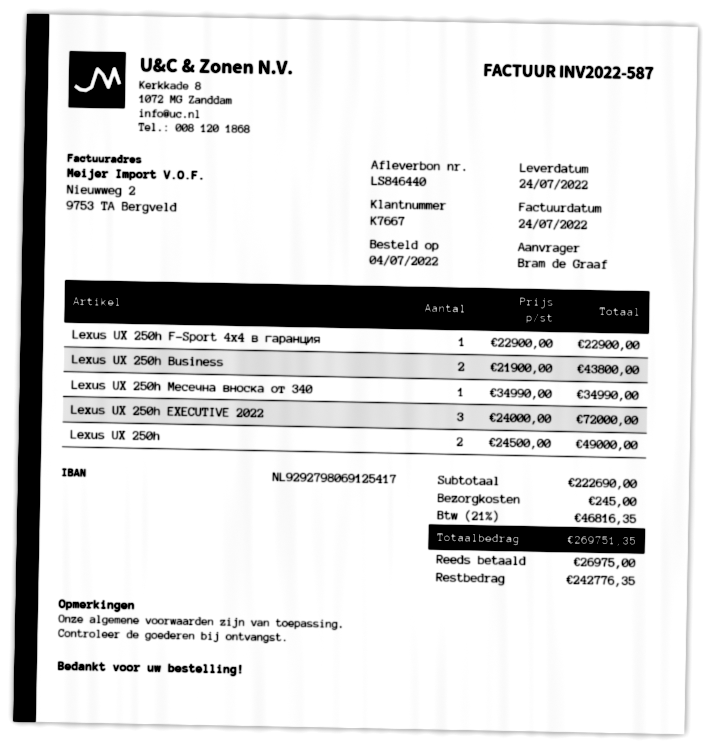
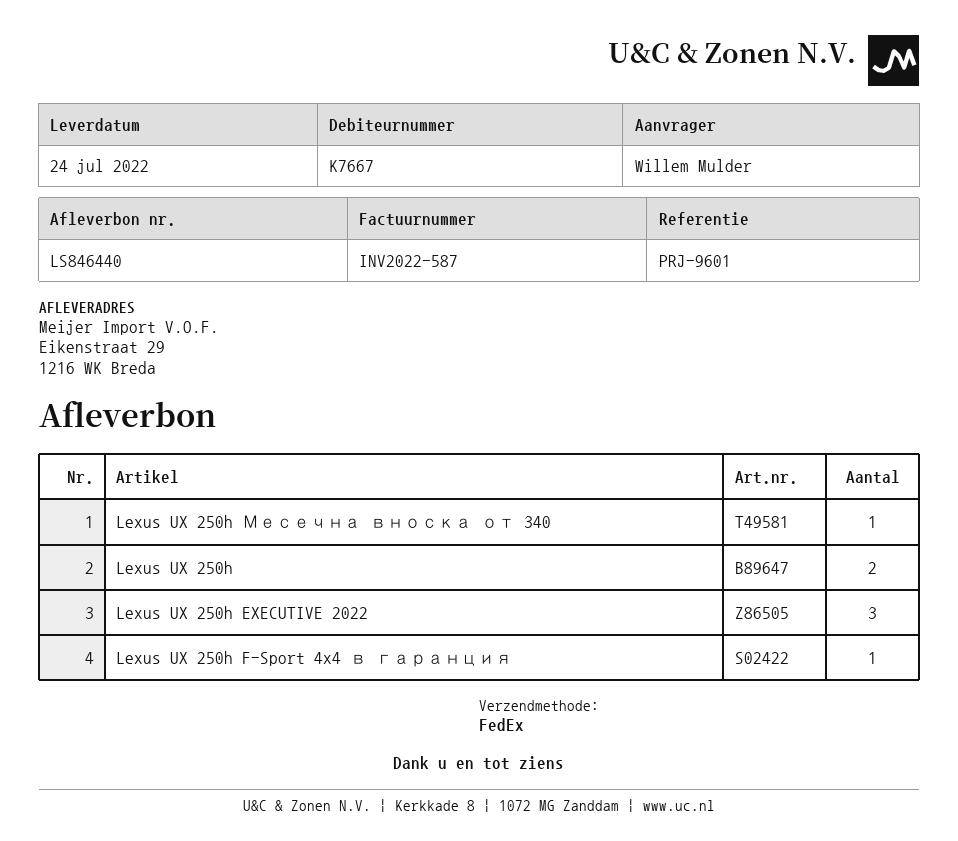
ordered by: Bram de Graaf -> Willem Mulder
Lexus UX 250h Business: 2 -> none

